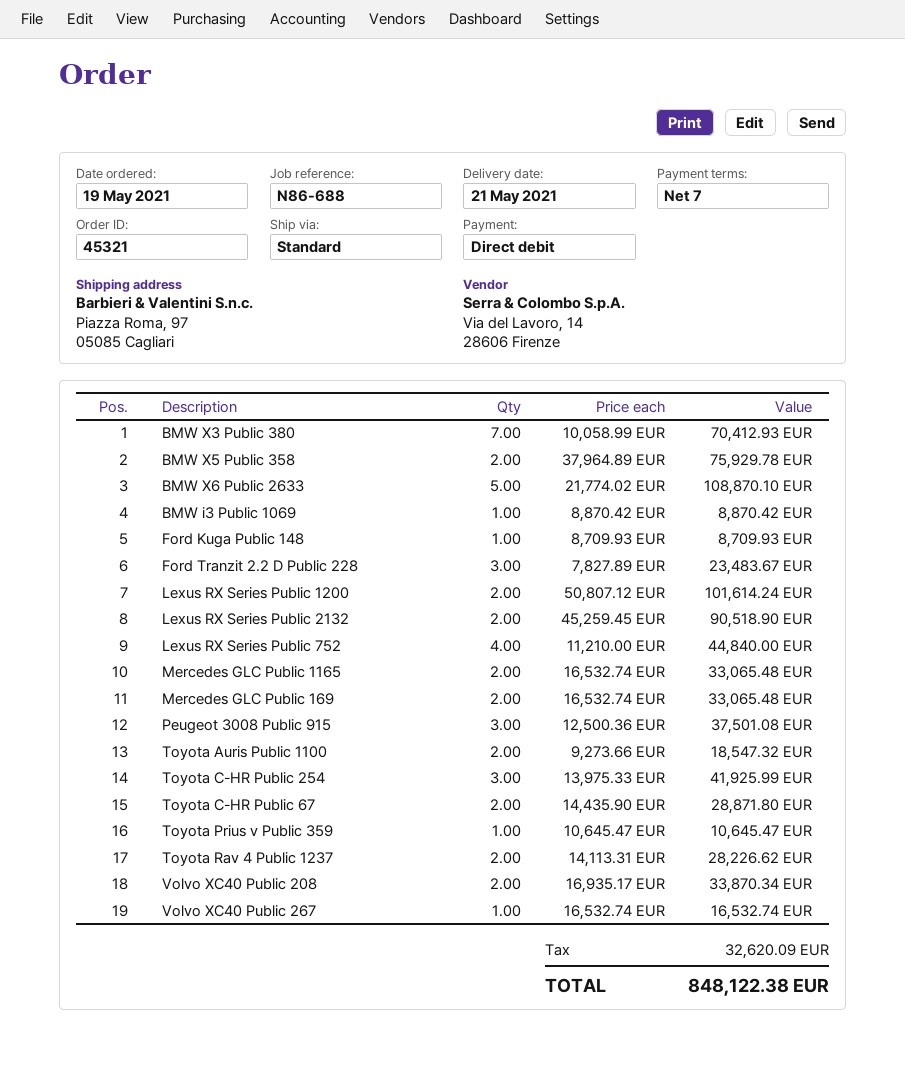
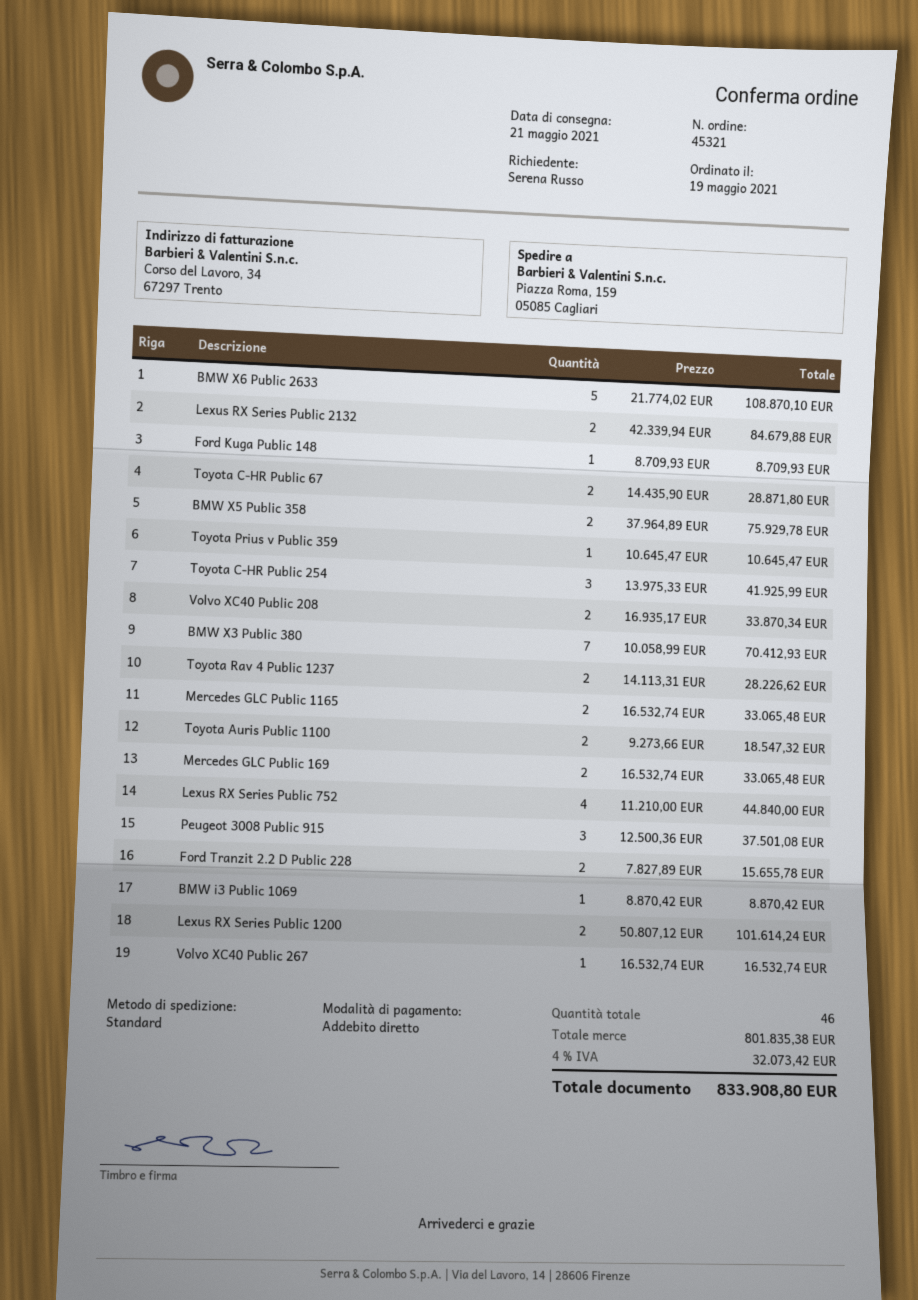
ship to: Piazza Roma, 97, 05085 Cagliari -> Piazza Roma, 159, 05085 Cagliari
Ford Tranzit 2.2 D Public 228: 3 x 7827.89 = 23483.67 -> 2 x 7827.89 = 15655.78
Lexus RX Series Public 2132: 2 x 45259.45 = 90518.90 -> 2 x 42339.94 = 84679.88
tax: 32620.09 -> 32073.42
total: 848122.38 -> 833908.80

